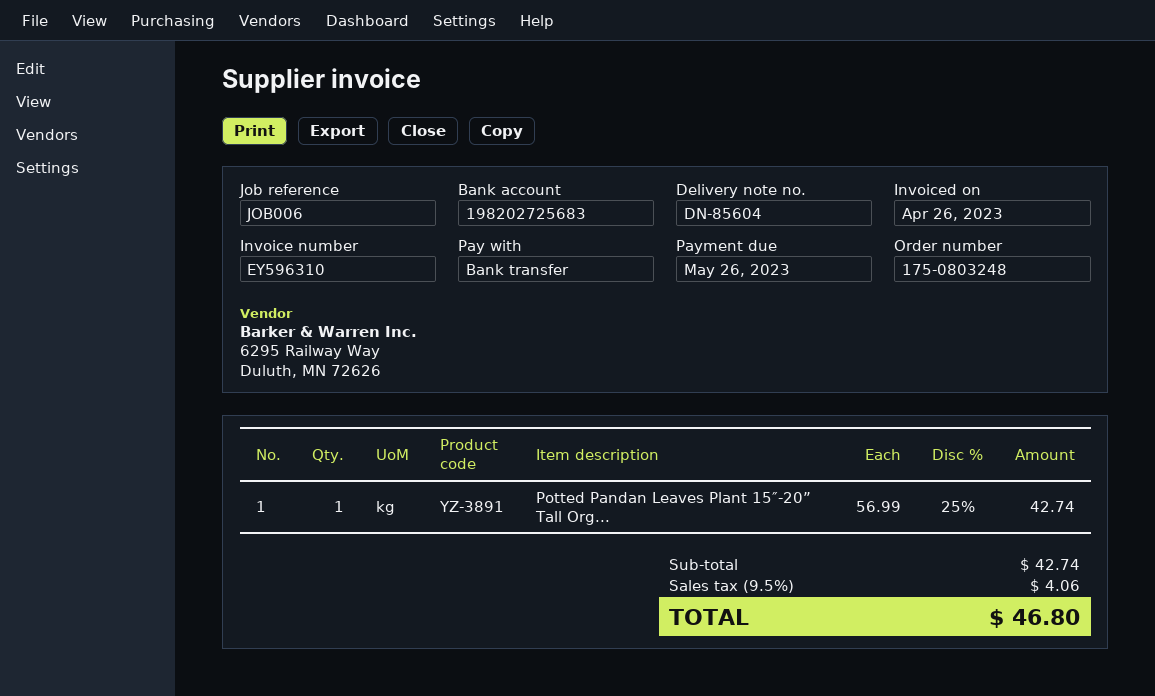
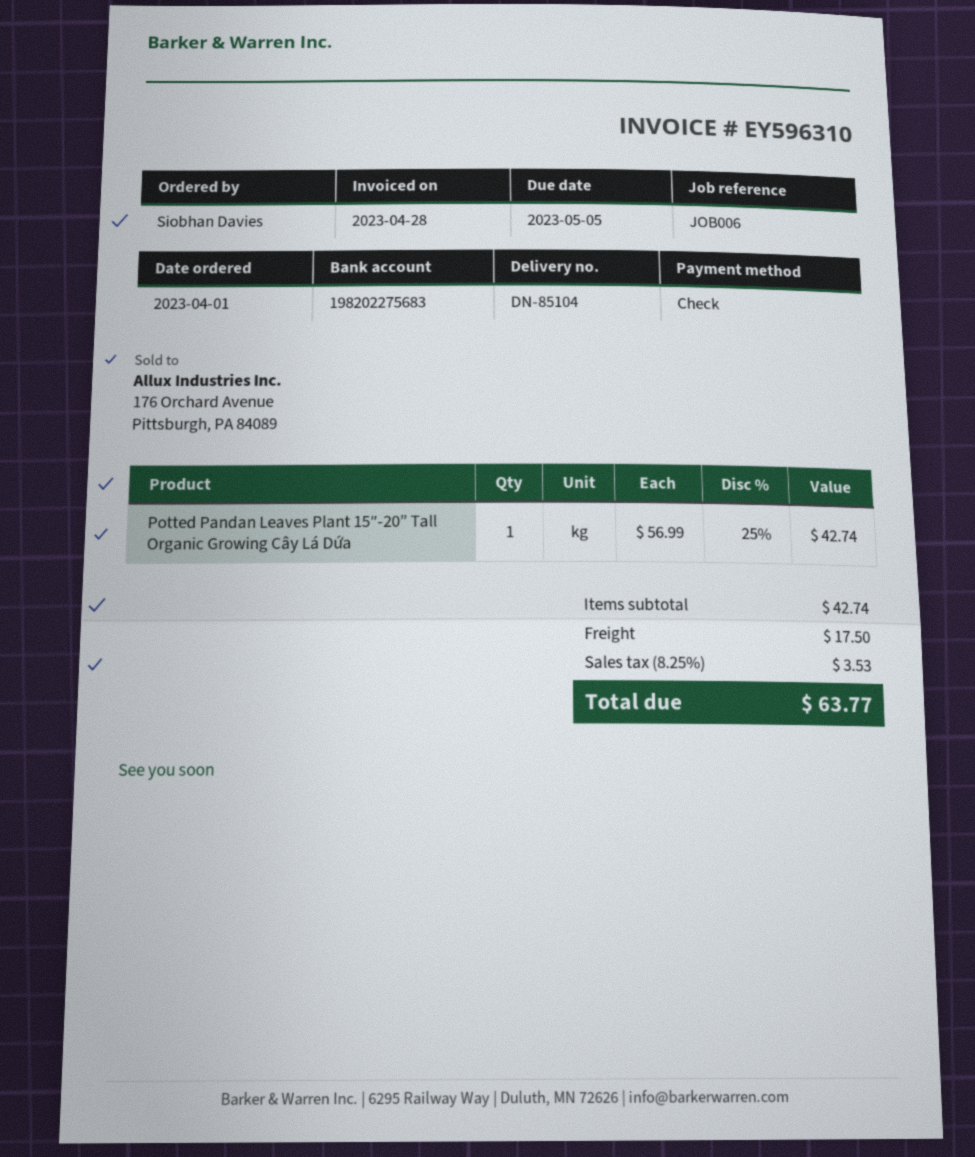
delivery note number: DN-85604 -> DN-85104
invoice date: 2023-04-26 -> 2023-04-28
due date: 2023-05-26 -> 2023-05-05
payment method: bank transfer -> cheque
bank account: 198202725683 -> 198202275683
shipping: none -> 17.50
tax: 9.5% = 4.06 -> 8.25% = 3.53
total: 46.80 -> 63.77

